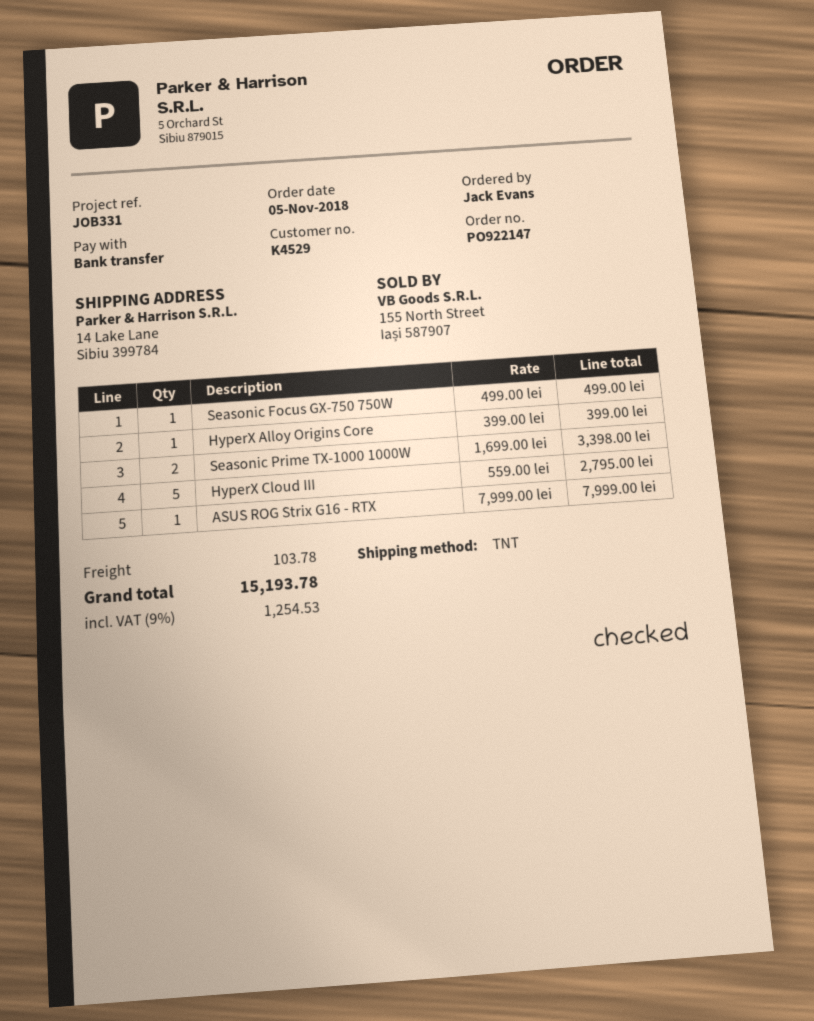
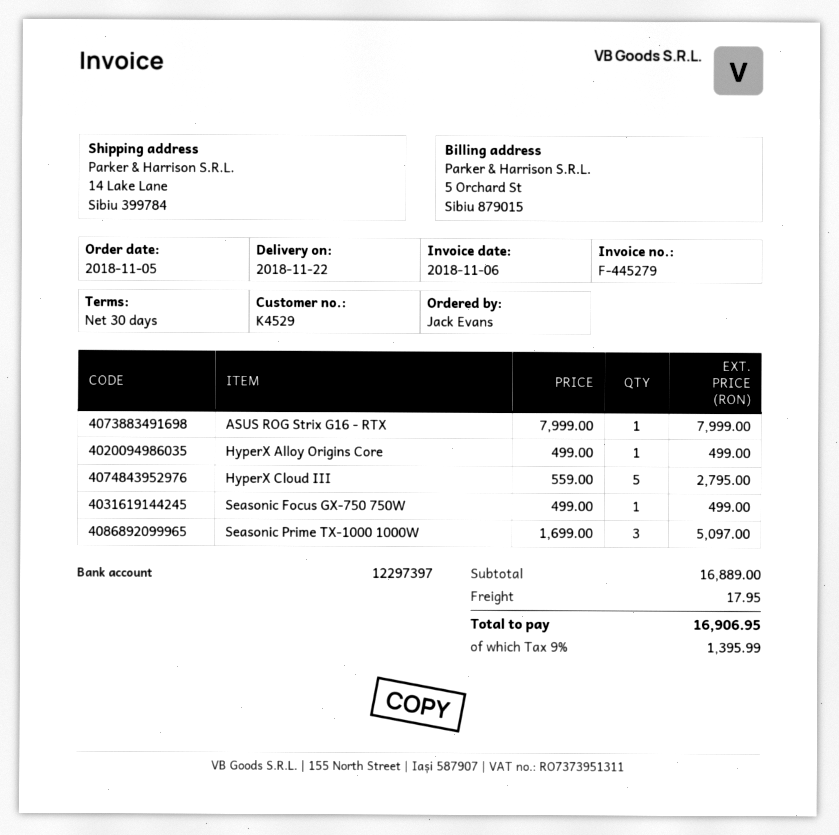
HyperX Alloy Origins Core: 1 x 399.00 = 399.00 -> 1 x 499.00 = 499.00
Seasonic Prime TX-1000 1000W: 2 x 1699.00 = 3398.00 -> 3 x 1699.00 = 5097.00
shipping: 103.78 -> 17.95
tax: 9% = 1254.53 -> 9% = 1395.99
total: 15193.78 -> 16906.95

